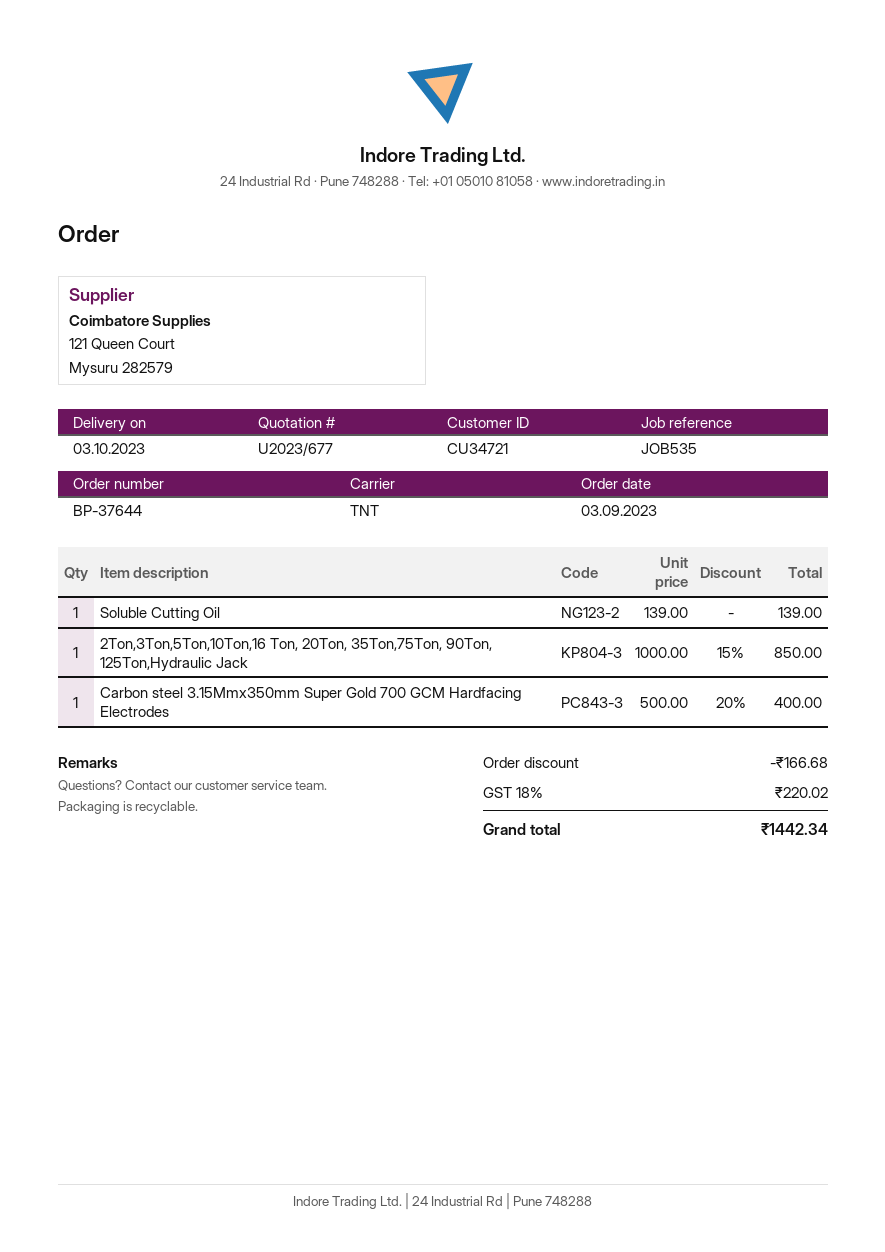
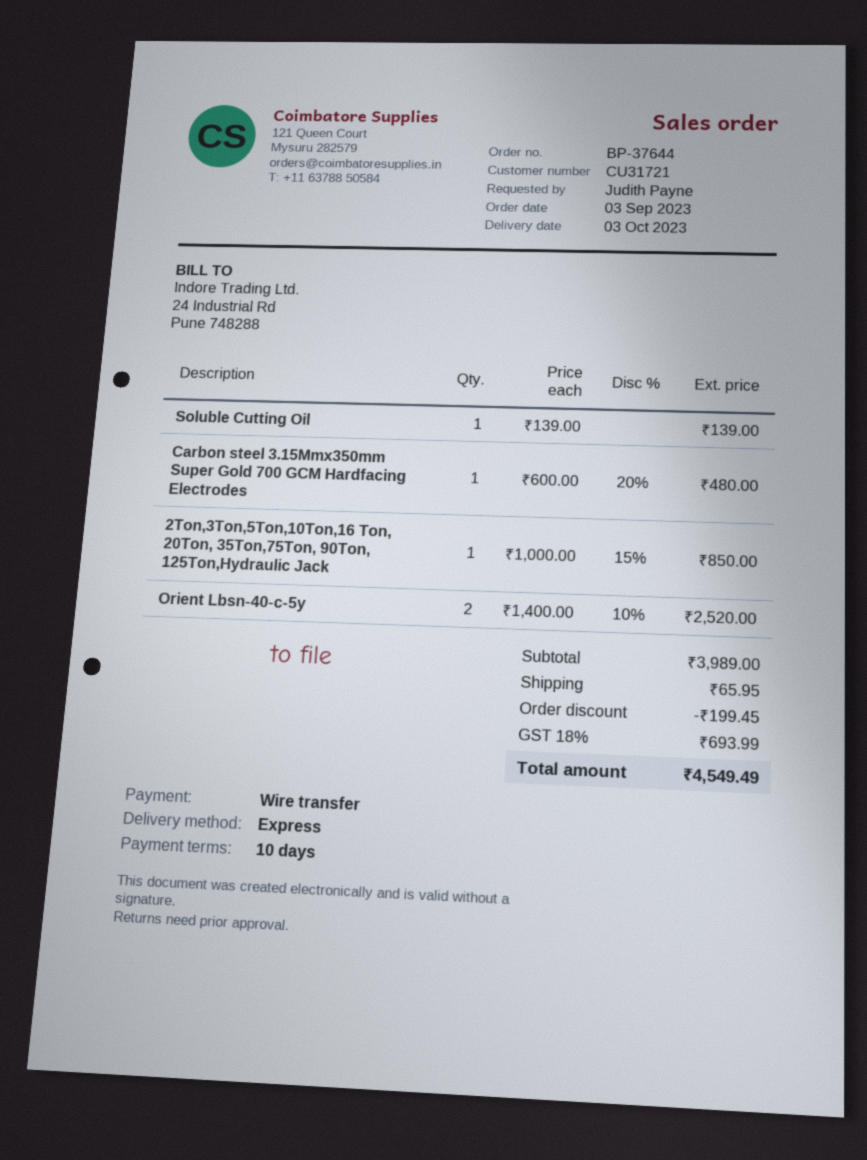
customer number: CU34721 -> CU31721
shipping method: TNT -> express
Carbon steel 3.15Mmx350mm Super Gold 700 GCM Hardfacing Electrodes: 1 x 500.00 - 20% = 400.00 -> 1 x 600.00 - 20% = 480.00
Orient Lbsn-40-c-5y: none -> 2 x 1400.00 - 10% = 2520.00
discount: 166.68 -> 199.45
shipping: none -> 65.95
tax: 18% = 220.02 -> 18% = 693.99
total: 1442.34 -> 4549.49

